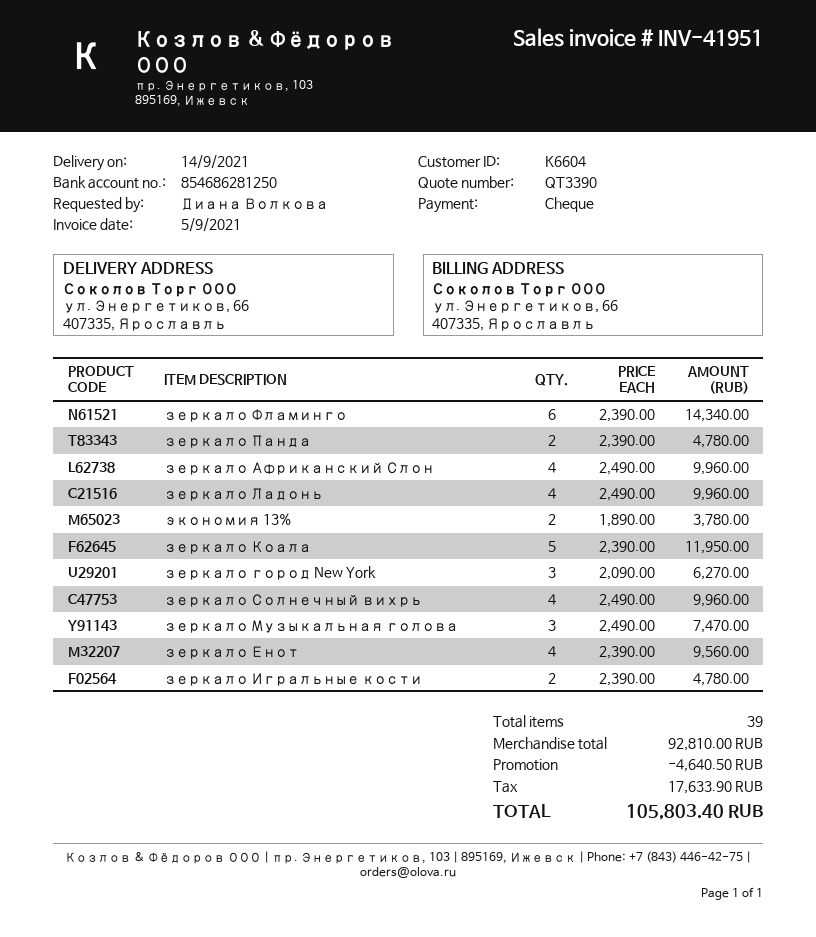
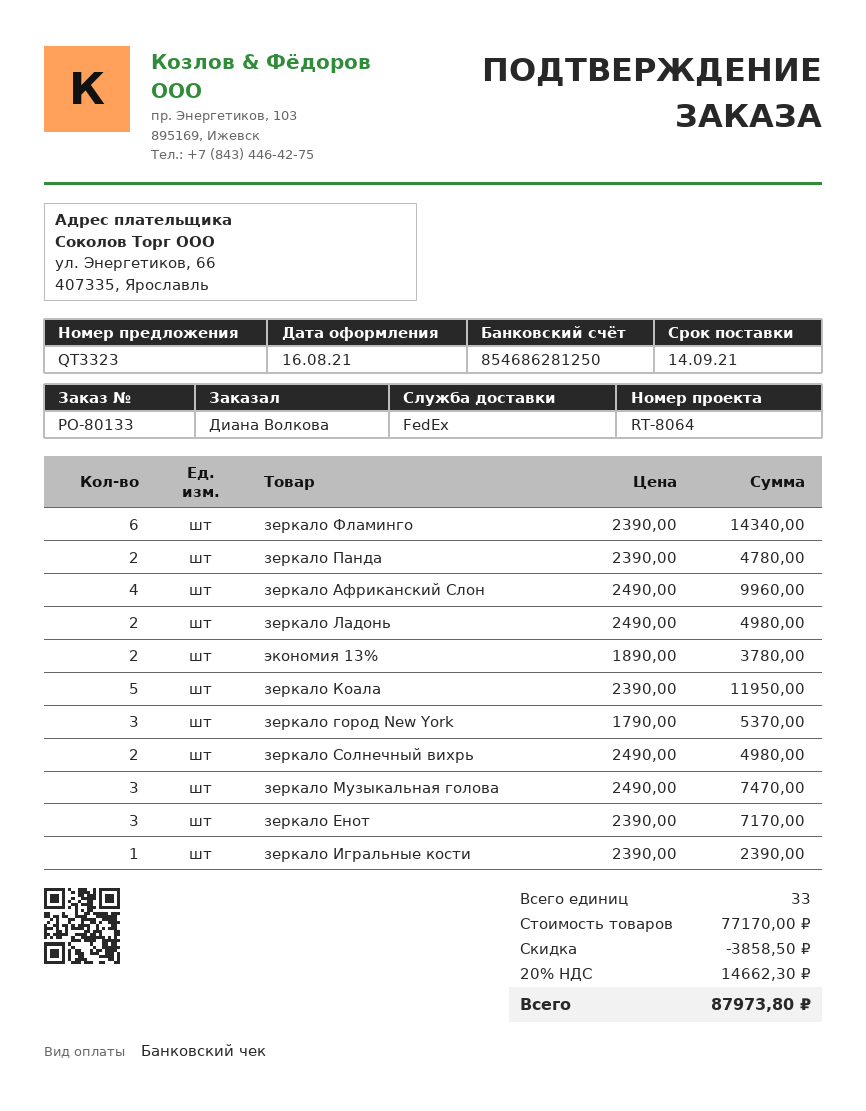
quote number: QT3390 -> QT3323
зеркало Ладонь: 4 x 2490.00 = 9960.00 -> 2 x 2490.00 = 4980.00
зеркало город New York: 3 x 2090.00 = 6270.00 -> 3 x 1790.00 = 5370.00
зеркало Солнечный вихрь: 4 x 2490.00 = 9960.00 -> 2 x 2490.00 = 4980.00
зеркало Енот: 4 x 2390.00 = 9560.00 -> 3 x 2390.00 = 7170.00
зеркало Игральные кости: 2 x 2390.00 = 4780.00 -> 1 x 2390.00 = 2390.00
total quantity: 39 -> 33
subtotal: 92810.00 -> 77170.00
discount: 4640.50 -> 3858.50
tax: 17633.90 -> 14662.30
total: 105803.40 -> 87973.80

